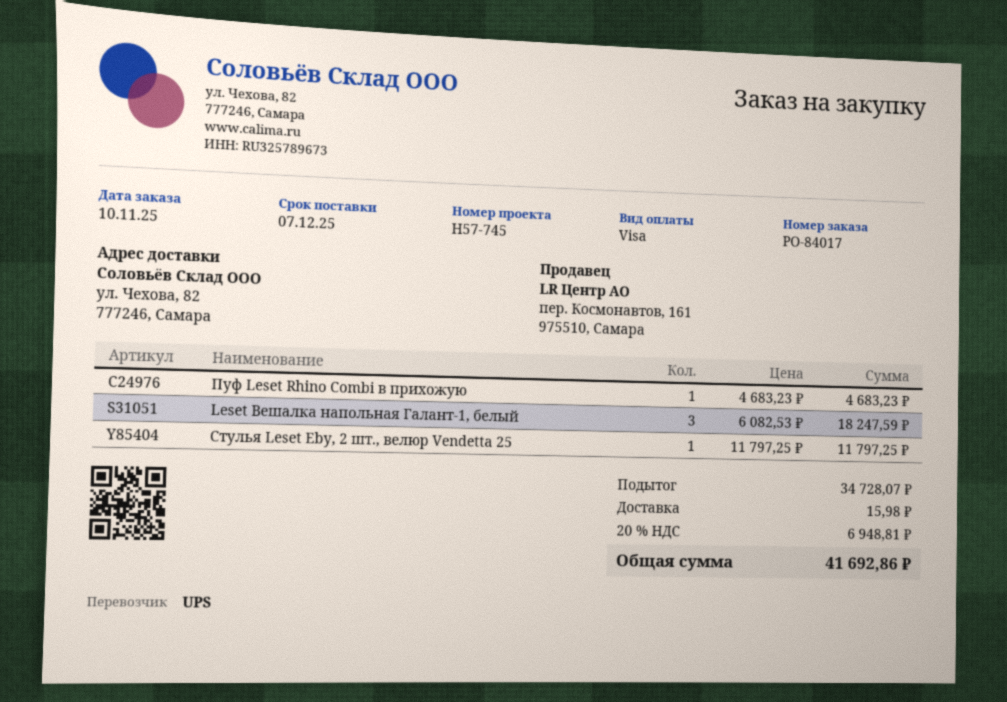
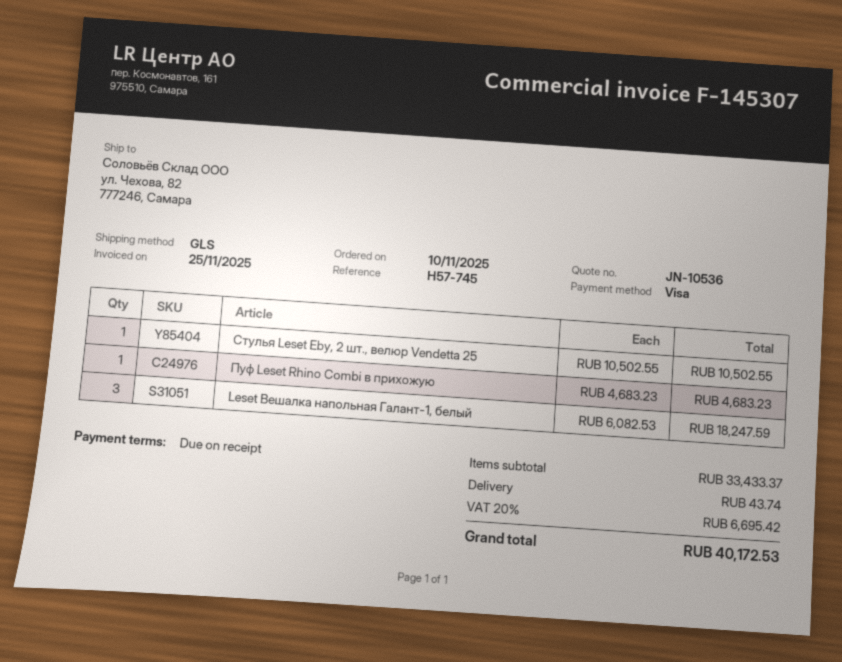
shipping method: UPS -> GLS
Стулья Leset Eby, 2 шт., велюр Vendetta 25: 1 x 11797.25 = 11797.25 -> 1 x 10502.55 = 10502.55
subtotal: 34728.07 -> 33433.37
shipping: 15.98 -> 43.74
tax: 20% = 6948.81 -> 20% = 6695.42
total: 41692.86 -> 40172.53

